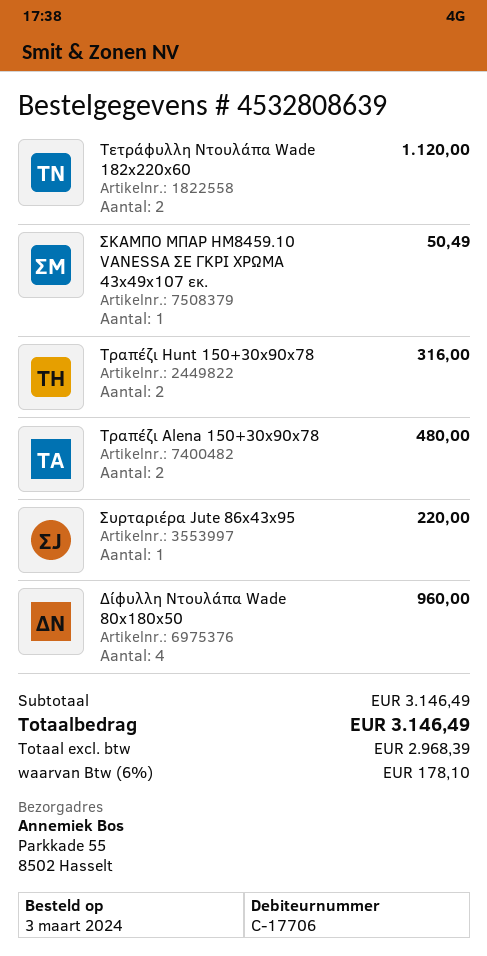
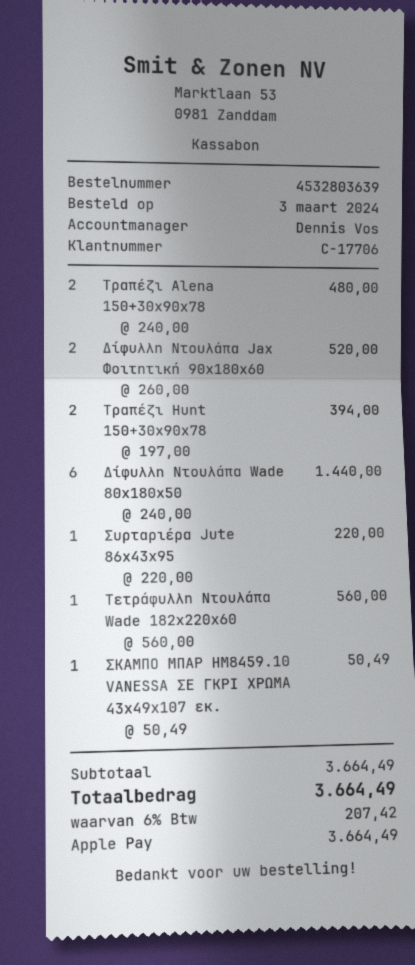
order number: 4532808639 -> 4532803639
Τετράφυλλη Ντουλάπα Wade 182x220x60: 2 for 1120.00 -> 1 for 560.00
Τραπέζι Hunt 150+30x90x78: 2 for 316.00 -> 2 for 394.00
Δίφυλλη Ντουλάπα Wade 80x180x50: 4 for 960.00 -> 6 for 1440.00
Δίφυλλη Ντουλάπα Jax Φοιτητική 90x180x60: none -> 2 for 520.00
subtotal: 3146.49 -> 3664.49
tax: 6% = 178.10 -> 6% = 207.42
total: 3146.49 -> 3664.49

